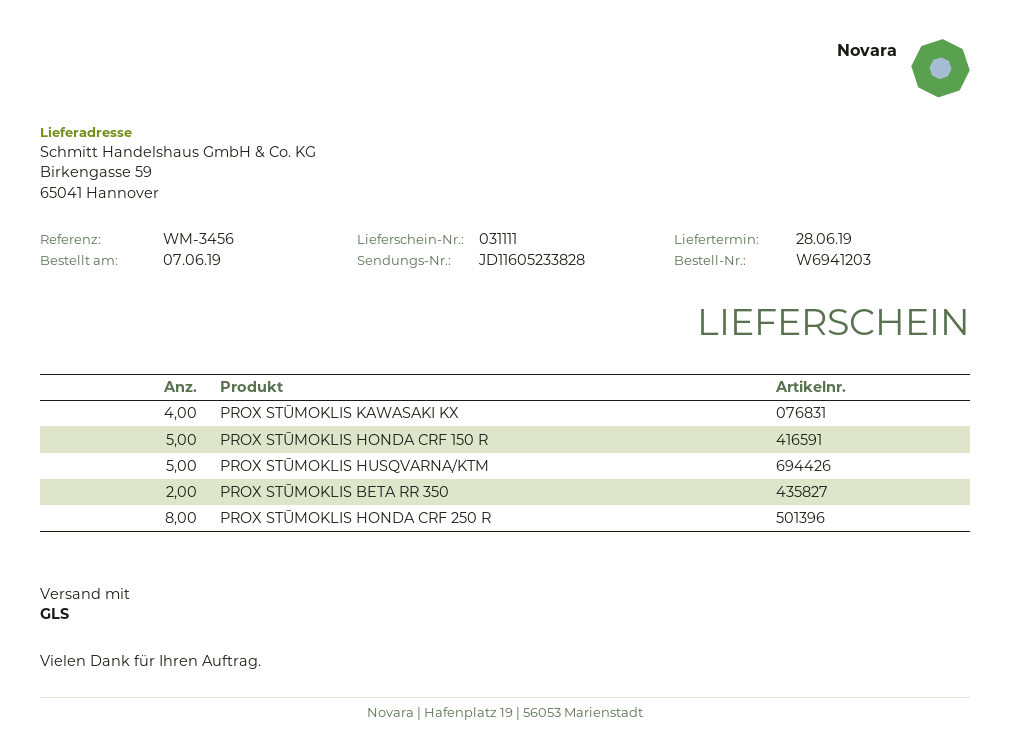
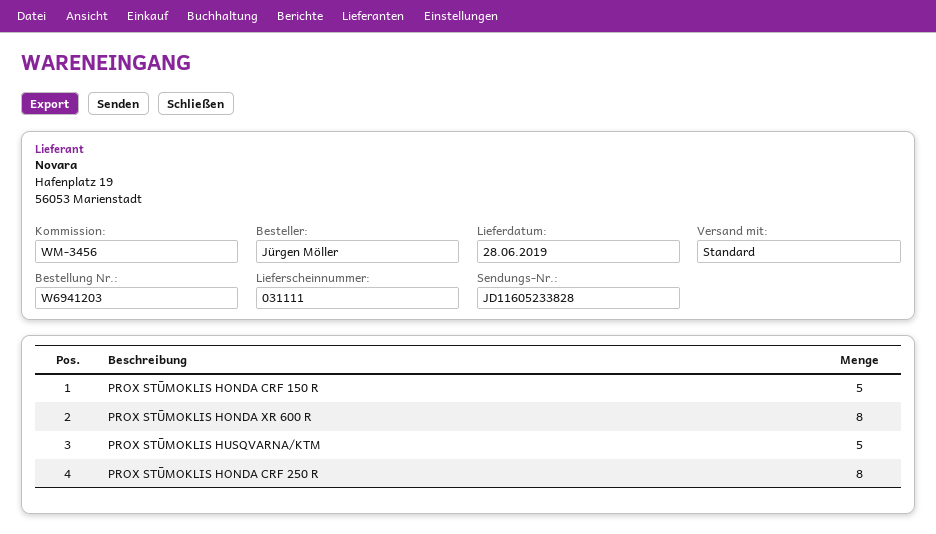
shipping method: GLS -> standard
PROX STŪMOKLIS KAWASAKI KX: 4 -> none
PROX STŪMOKLIS BETA RR 350: 2 -> none
PROX STŪMOKLIS HONDA XR 600 R: none -> 8

